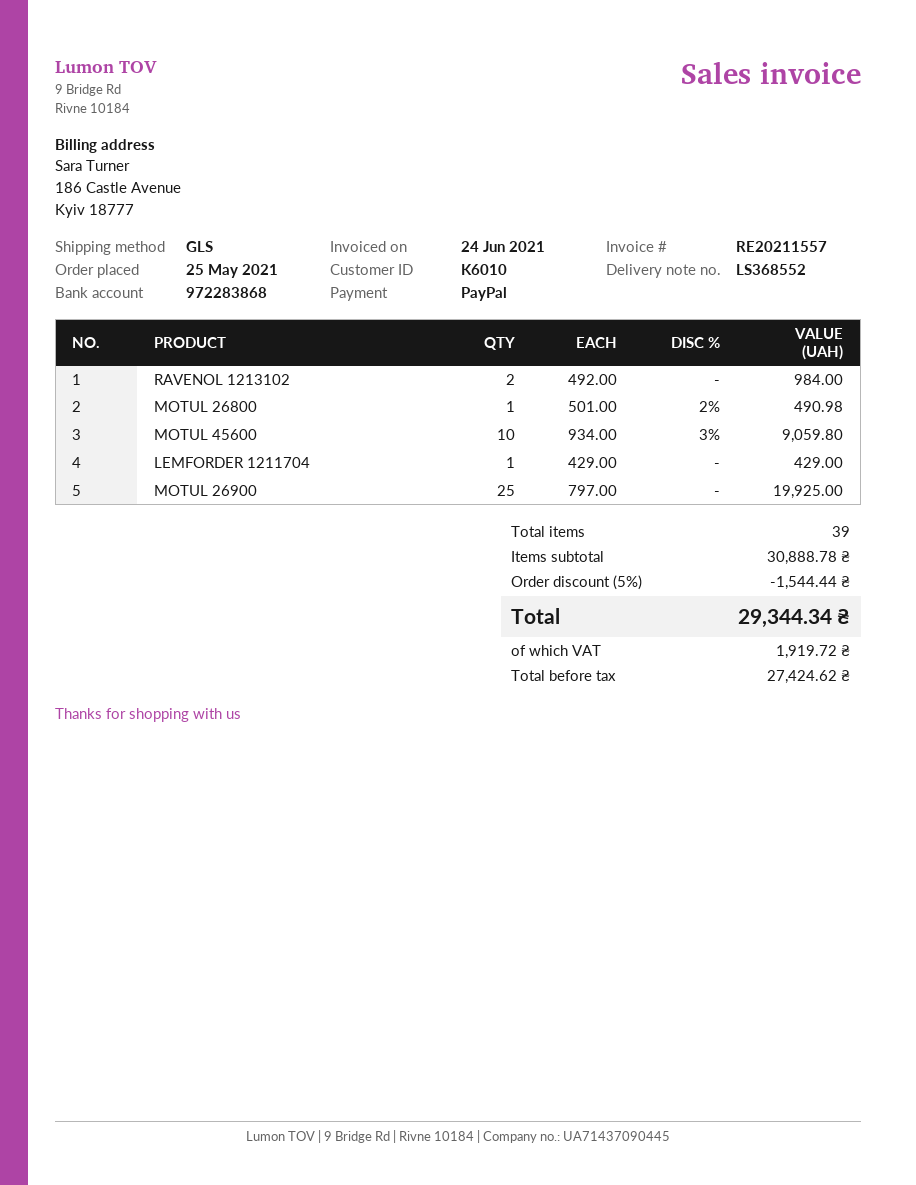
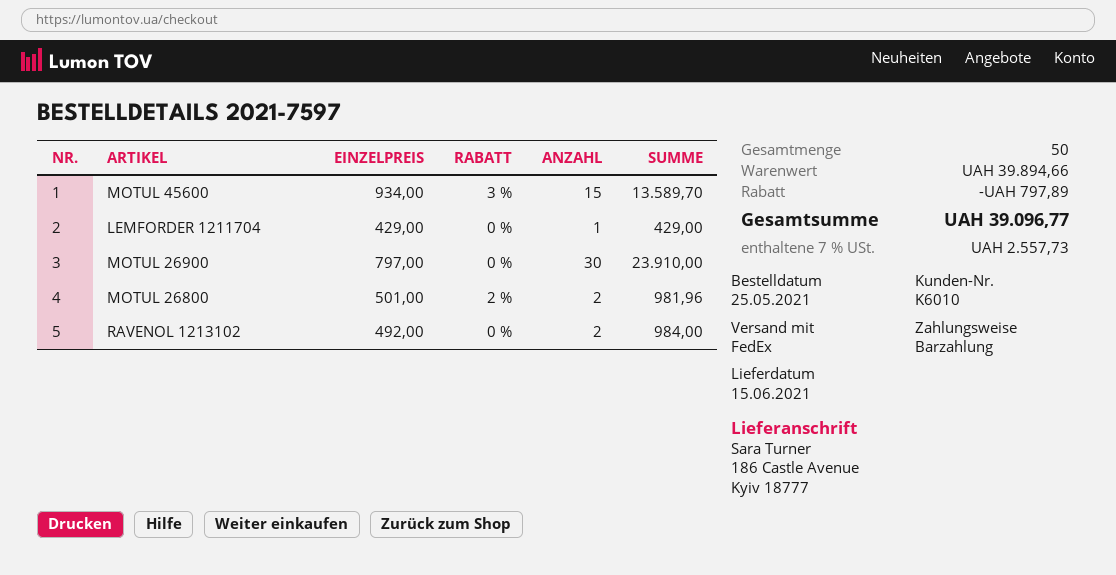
payment method: PayPal -> cash
shipping method: GLS -> FedEx
MOTUL 26800: 1 x 501.00 - 2% = 490.98 -> 2 x 501.00 - 2% = 981.96
MOTUL 45600: 10 x 934.00 - 3% = 9059.80 -> 15 x 934.00 - 3% = 13589.70
MOTUL 26900: 25 x 797.00 = 19925.00 -> 30 x 797.00 = 23910.00
total quantity: 39 -> 50
subtotal: 30888.78 -> 39894.66
discount: 1544.44 -> 797.89
tax: 1919.72 -> 2557.73
total: 29344.34 -> 39096.77

